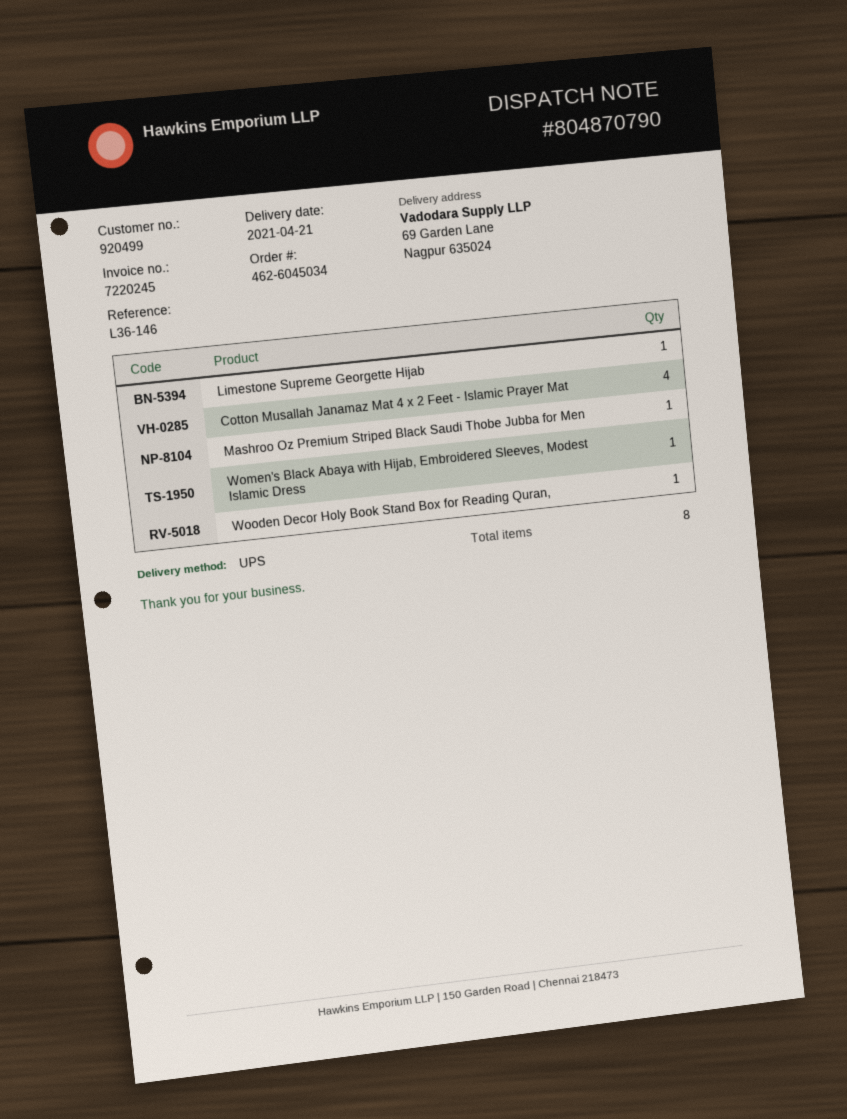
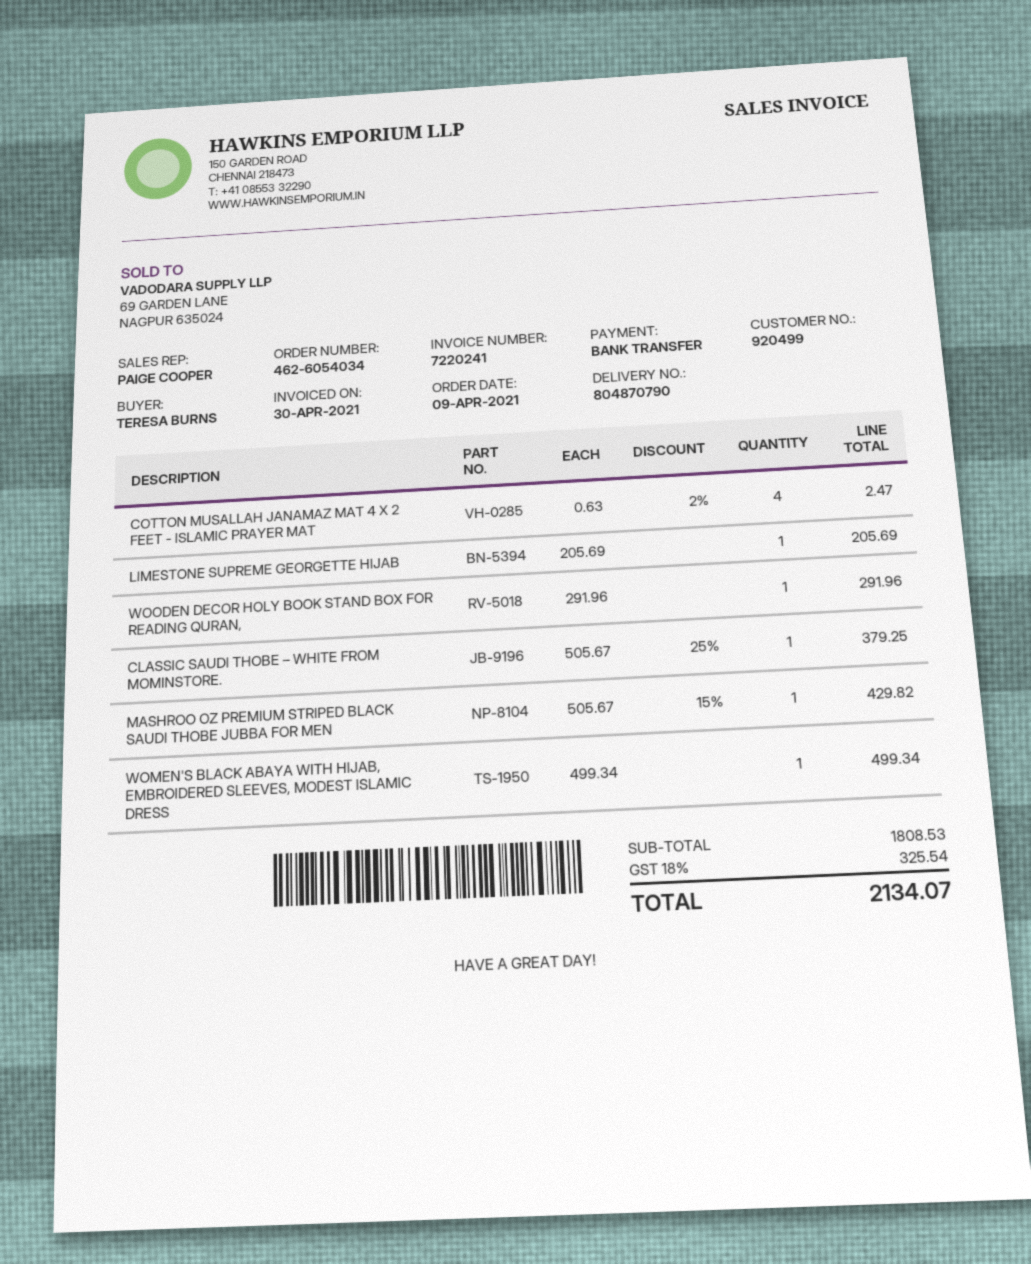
order number: 462-6045034 -> 462-6054034
invoice number: 7220245 -> 7220241
CLASSIC SAUDI THOBE – WHITE FROM MOMINSTORE.: none -> 1

